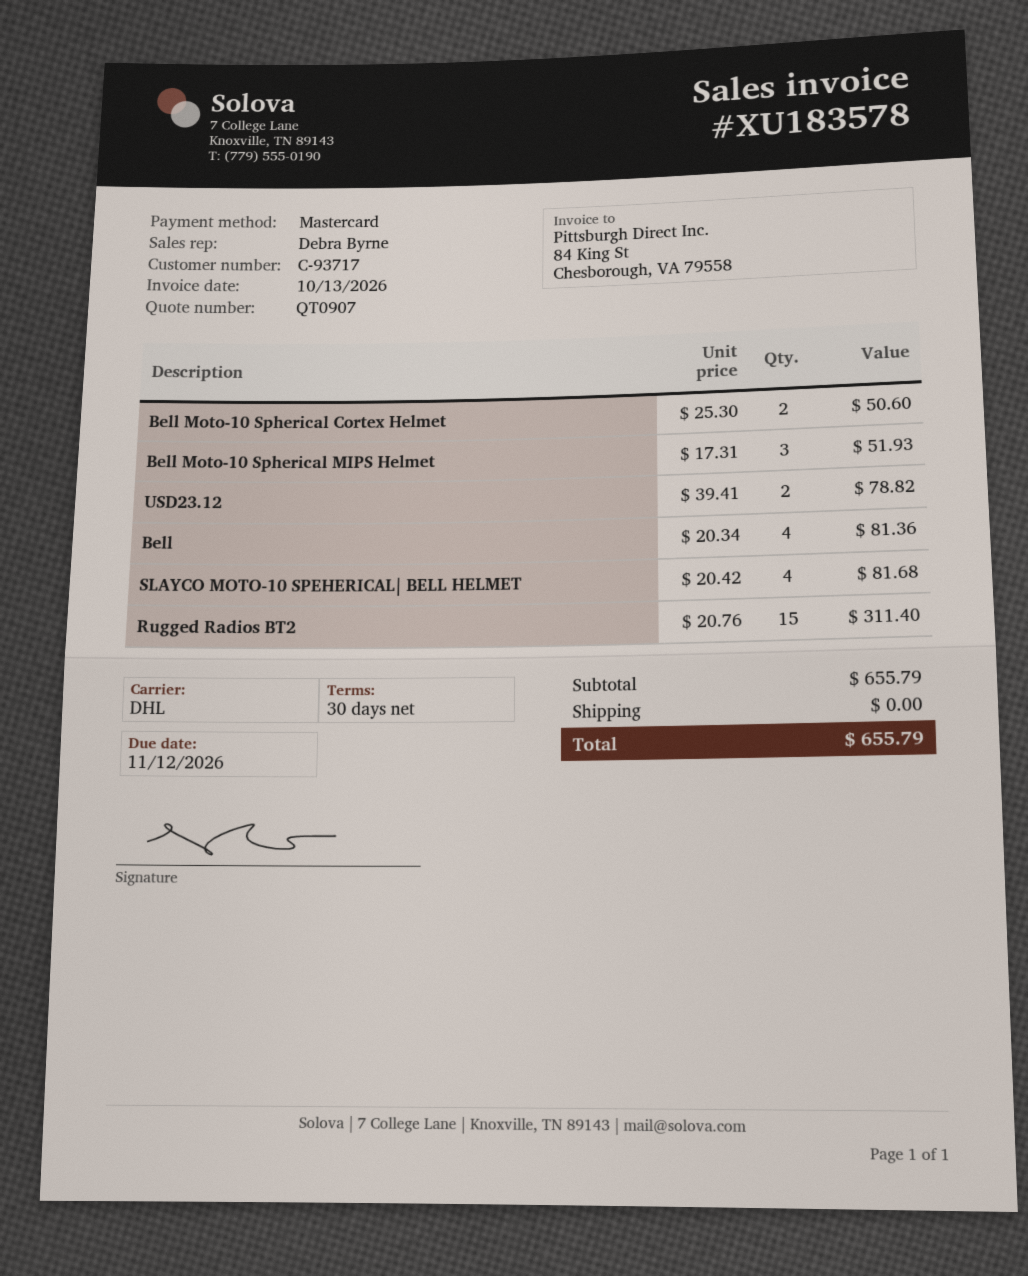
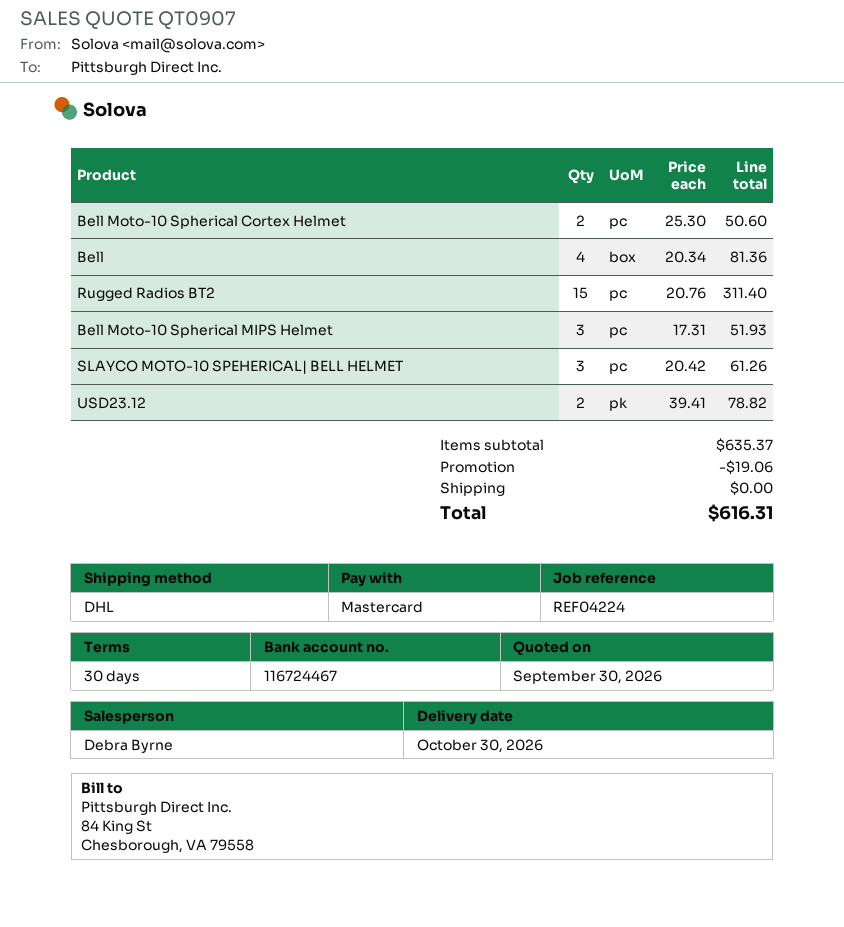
SLAYCO MOTO-10 SPEHERICAL| BELL HELMET: 4 x 20.42 = 81.68 -> 3 x 20.42 = 61.26
subtotal: 655.79 -> 635.37
discount: none -> 19.06
total: 655.79 -> 616.31

